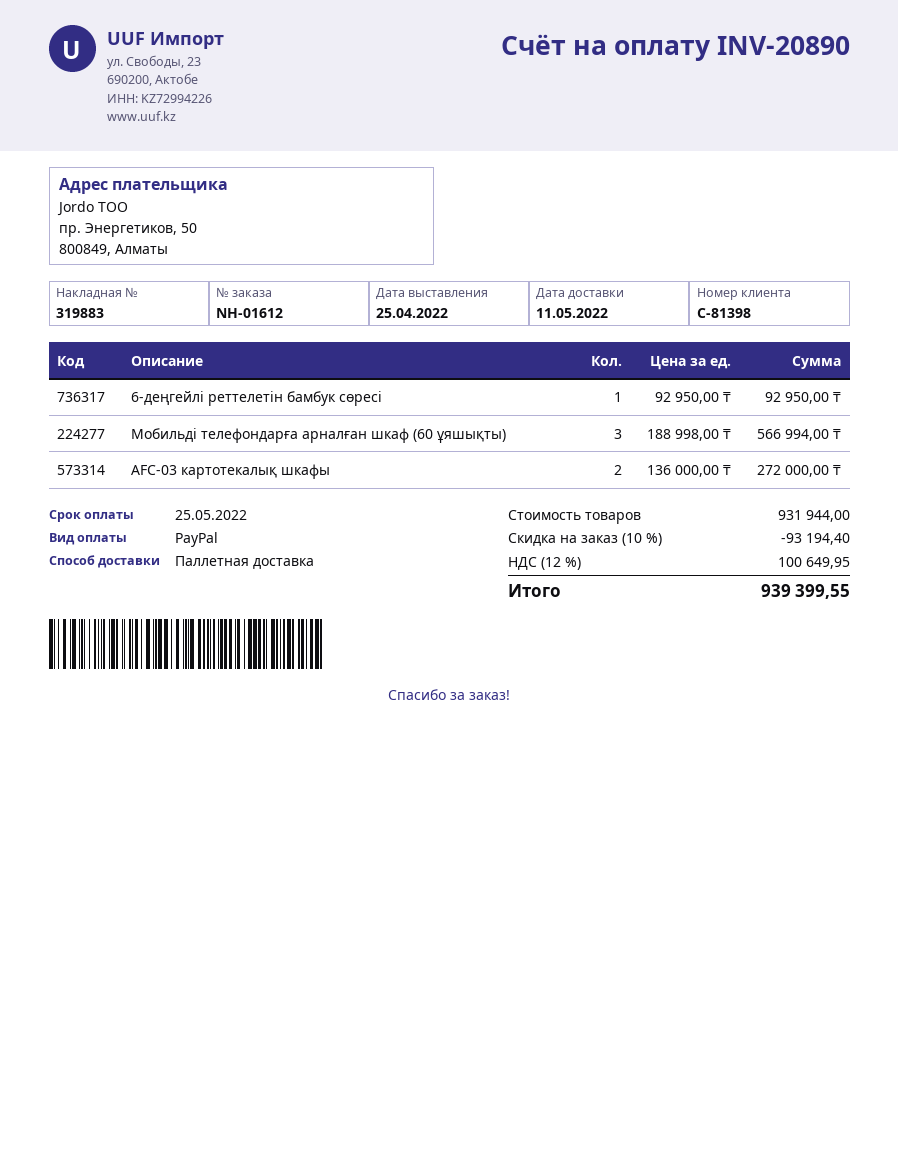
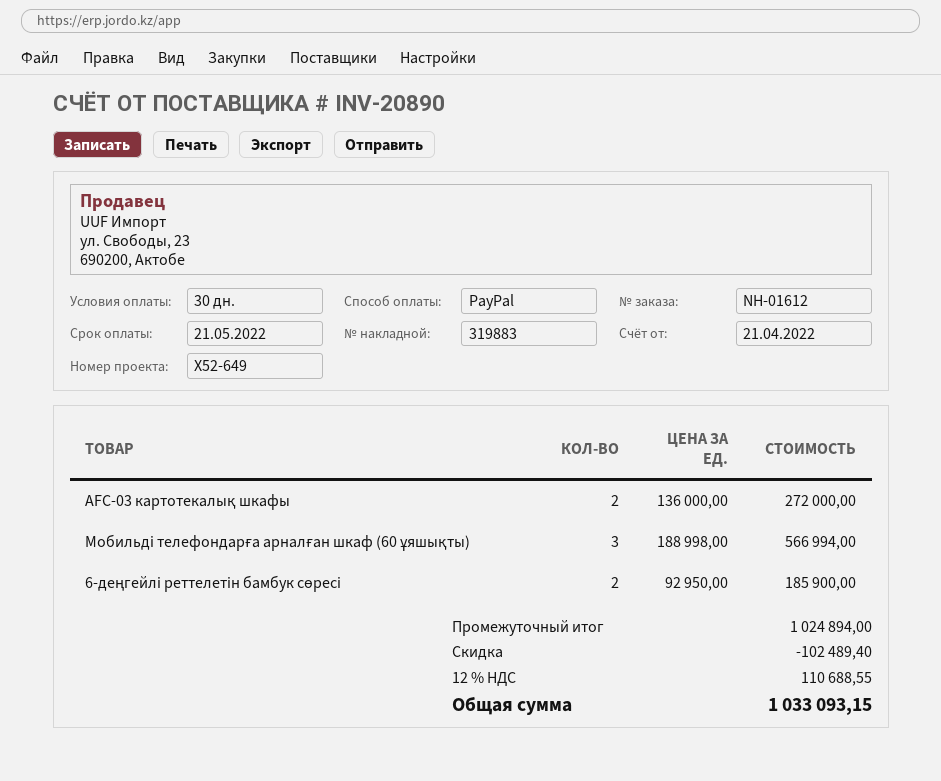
invoice date: 2022-04-25 -> 2022-04-21
due date: 2022-05-25 -> 2022-05-21
6-деңгейлі реттелетін бамбук сөресі: 1 x 92950.00 = 92950.00 -> 2 x 92950.00 = 185900.00
subtotal: 931944.00 -> 1024894.00
discount: 93194.40 -> 102489.40
tax: 12% = 100649.95 -> 12% = 110688.55
total: 939399.55 -> 1033093.15

